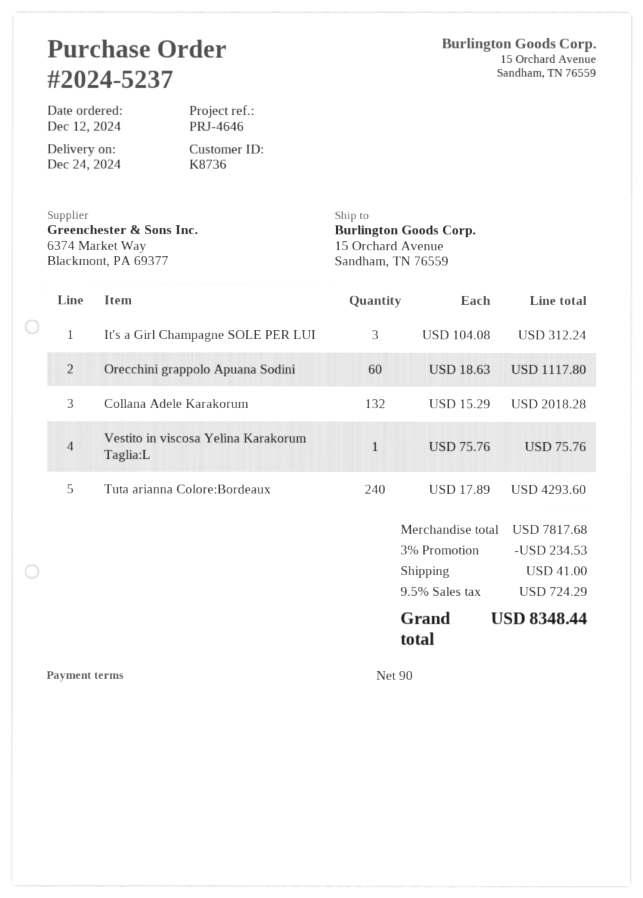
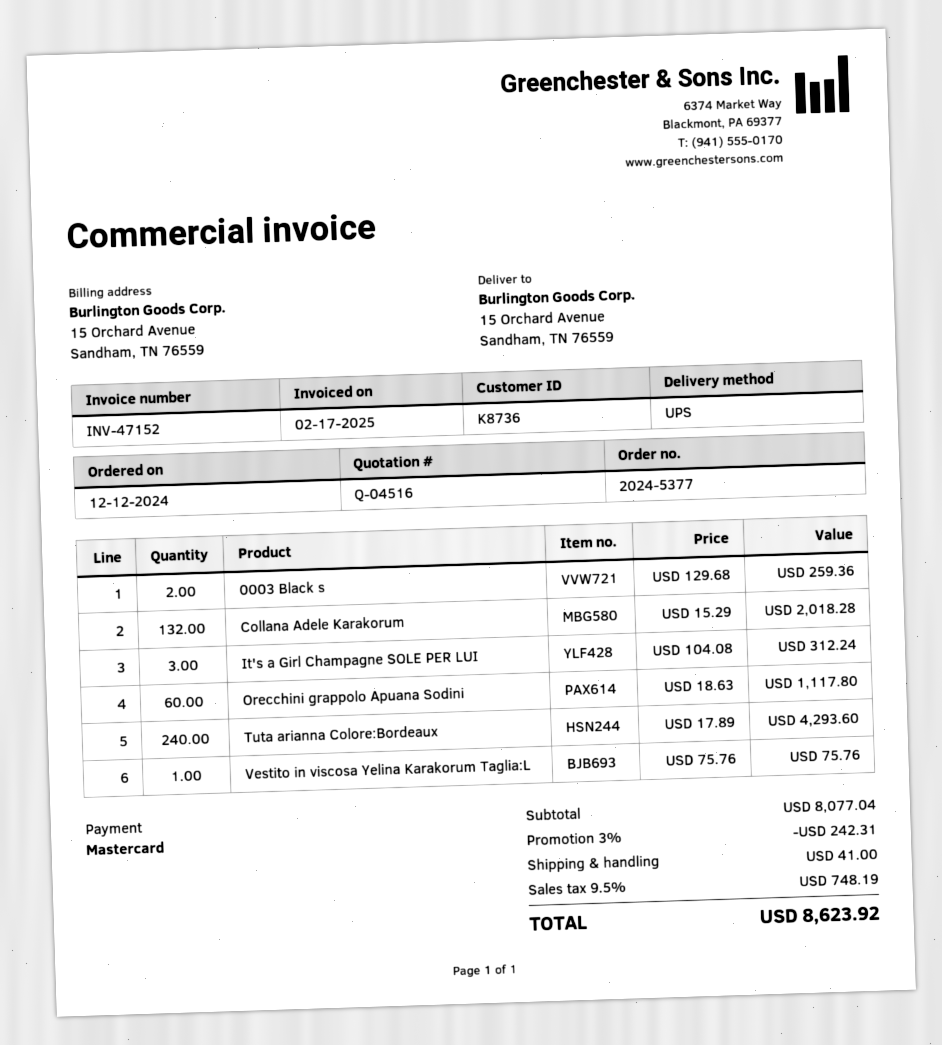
order number: 2024-5237 -> 2024-5377
0003 Black s: none -> 2 x 129.68 = 259.36
subtotal: 7817.68 -> 8077.04
discount: 3% = 234.53 -> 3% = 242.31
tax: 9.5% = 724.29 -> 9.5% = 748.19
total: 8348.44 -> 8623.92

